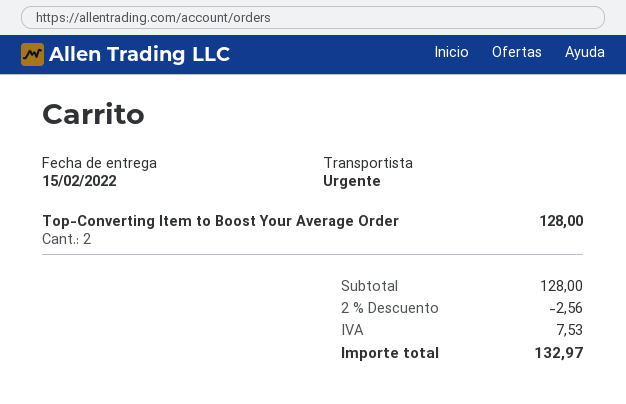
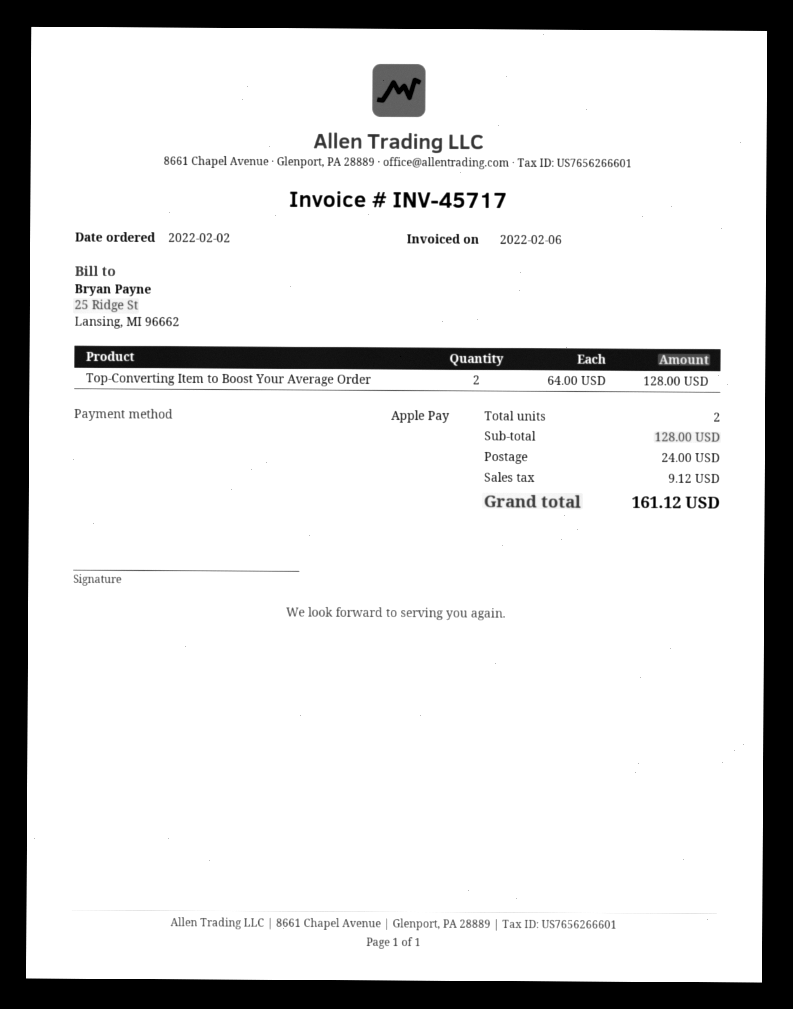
discount: 2% = 2.56 -> none
shipping: none -> 24.00
tax: 7.53 -> 9.12
total: 132.97 -> 161.12

